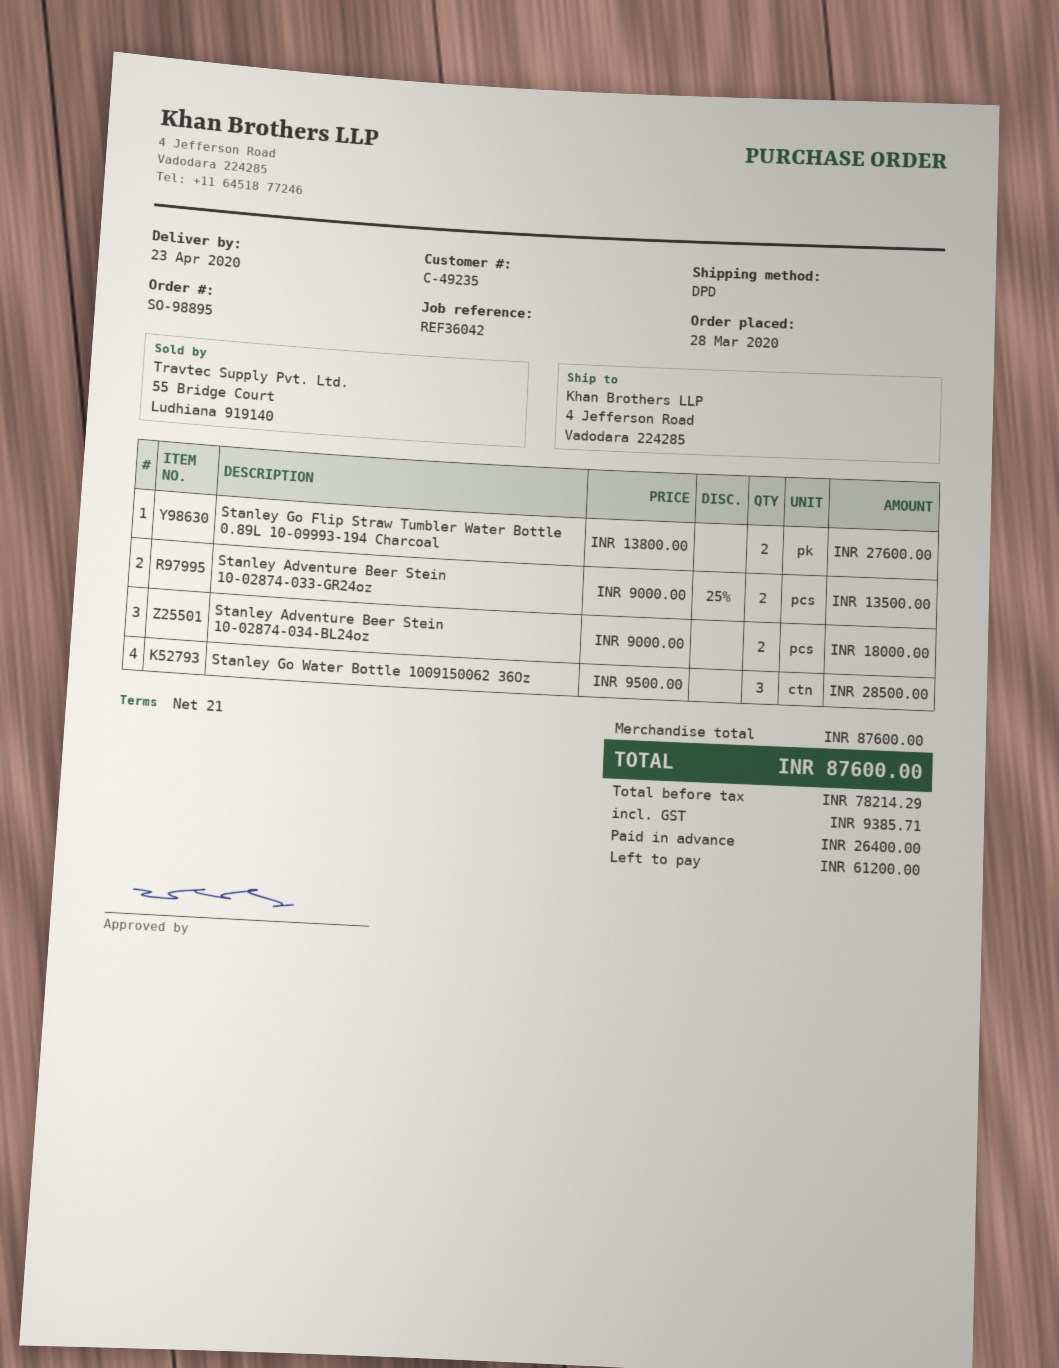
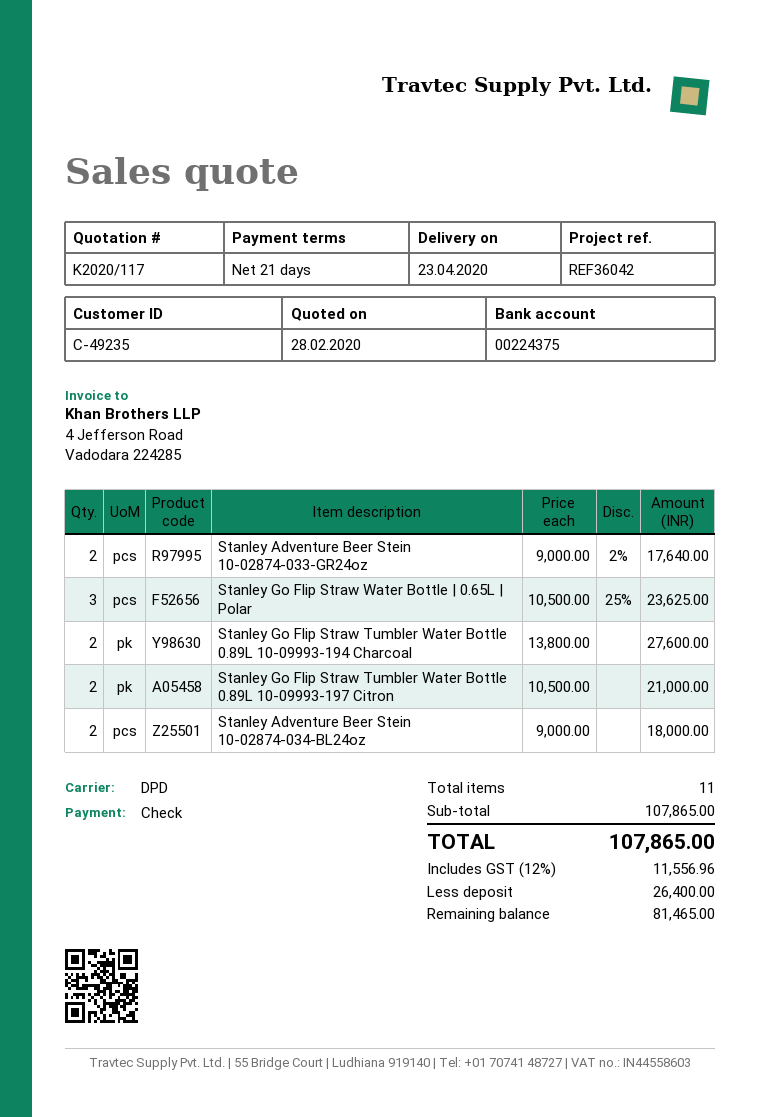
Stanley Adventure Beer Stein 10-02874-033-GR24oz: 2 x 9000.00 - 25% = 13500.00 -> 2 x 9000.00 - 2% = 17640.00
Stanley Go Water Bottle 1009150062 36Oz: 3 x 9500.00 = 28500.00 -> none
Stanley Go Flip Straw Water Bottle | 0.65L | Polar: none -> 3 x 10500.00 - 25% = 23625.00
Stanley Go Flip Straw Tumbler Water Bottle 0.89L 10-09993-197 Citron: none -> 2 x 10500.00 = 21000.00
subtotal: 87600.00 -> 107865.00
tax: 9385.71 -> 11556.96
total: 87600.00 -> 107865.00
balance: 61200.00 -> 81465.00

